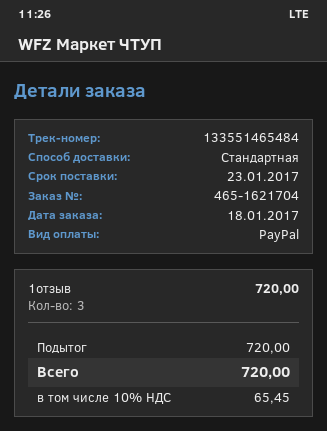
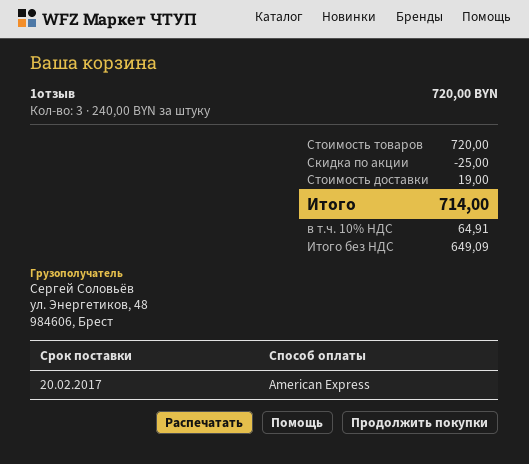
delivery date: 2017-01-23 -> 2017-02-20
payment method: PayPal -> American Express
discount: none -> 25.00
shipping: none -> 19.00
tax: 10% = 65.45 -> 10% = 64.91
total: 720.00 -> 714.00

